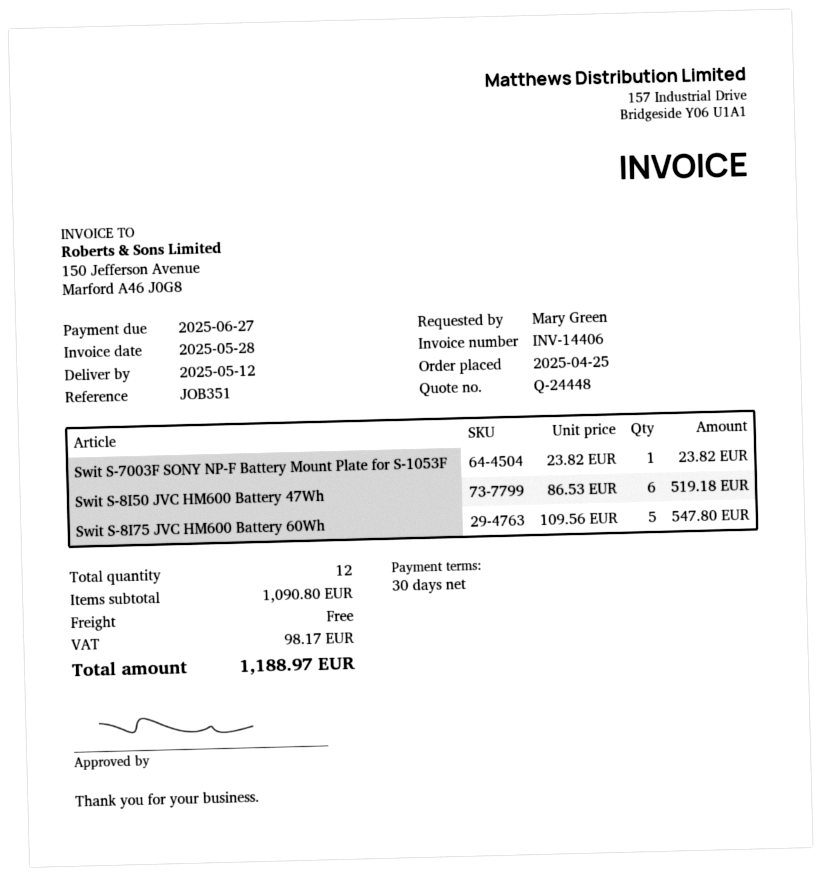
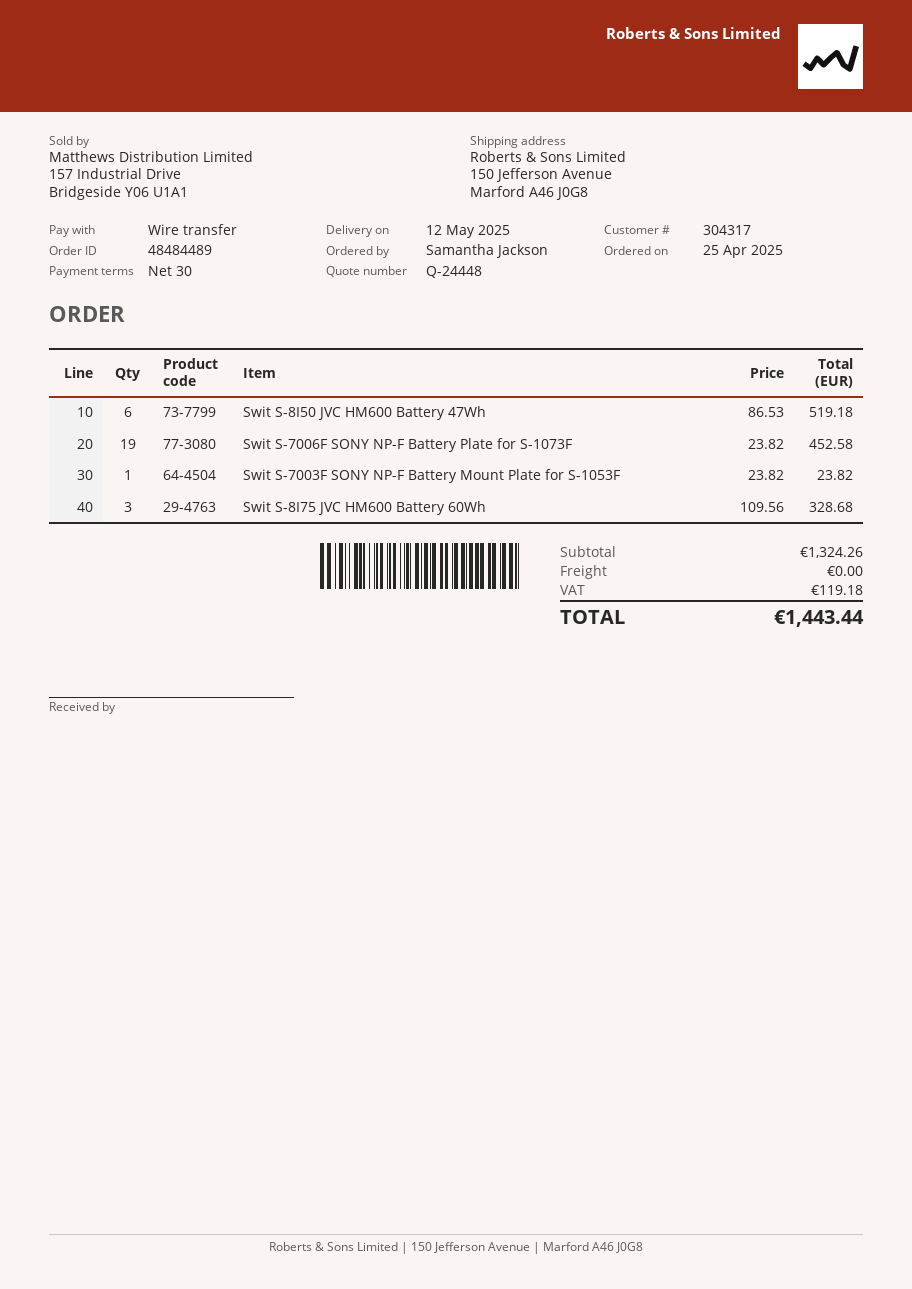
ordered by: Mary Green -> Samantha Jackson
Swit S-8I75 JVC HM600 Battery 60Wh: 5 x 109.56 = 547.80 -> 3 x 109.56 = 328.68
Swit S-7006F SONY NP-F Battery Plate for S-1073F: none -> 19 x 23.82 = 452.58
subtotal: 1090.80 -> 1324.26
tax: 98.17 -> 119.18
total: 1188.97 -> 1443.44

